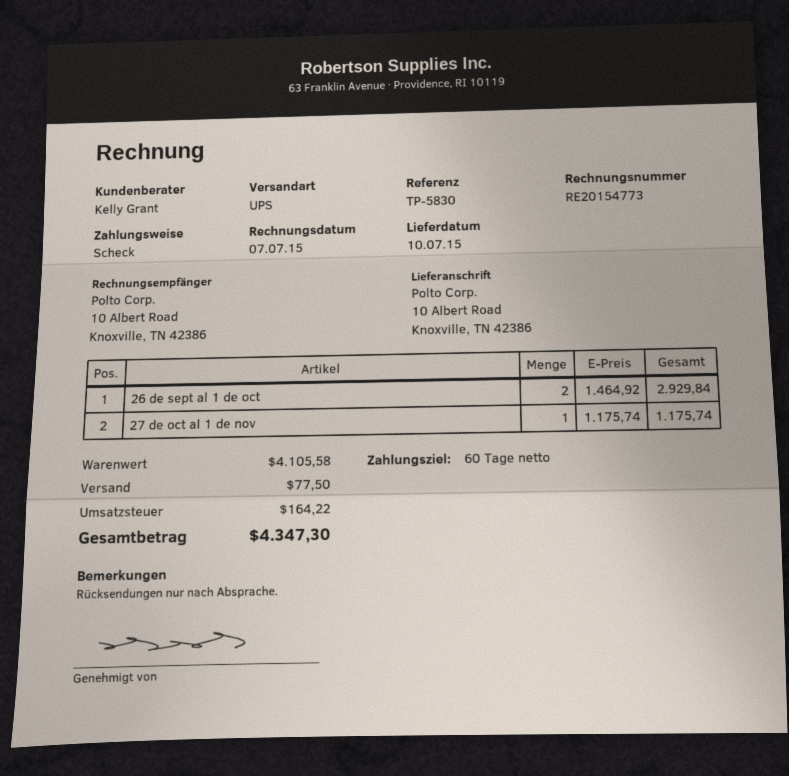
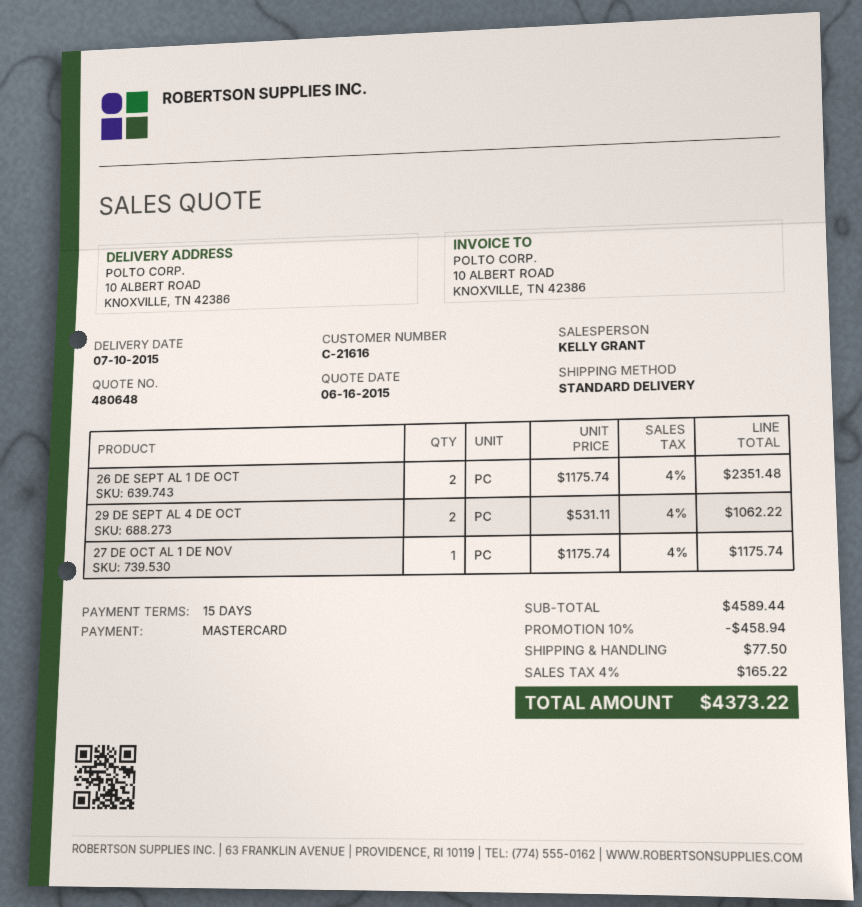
payment terms: 60 days -> 15 days
payment method: cheque -> Mastercard
shipping method: UPS -> standard
26 de sept al 1 de oct: 2 x 1464.92 = 2929.84 -> 2 x 1175.74 = 2351.48
29 DE SEPT AL 4 DE OCT: none -> 2 x 531.11 = 1062.22
subtotal: 4105.58 -> 4589.44
discount: none -> 10% = 458.94
tax: 164.22 -> 165.22
total: 4347.30 -> 4373.22

